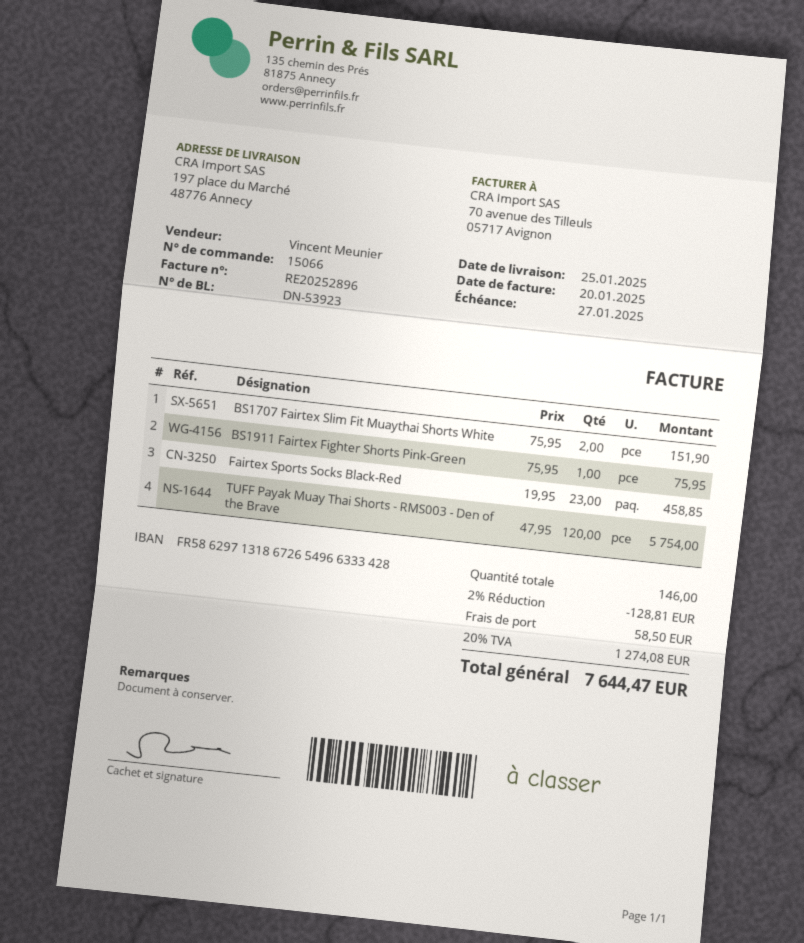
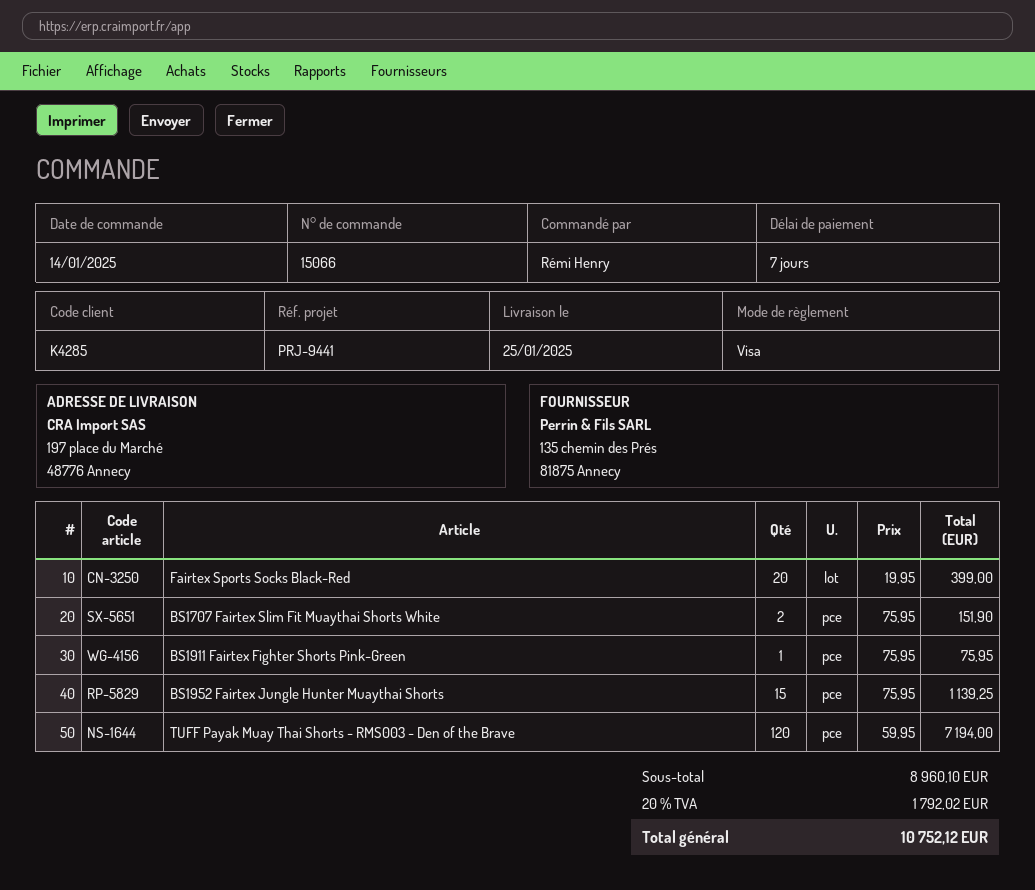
Fairtex Sports Socks Black-Red: 23 x 19.95 = 458.85 -> 20 x 19.95 = 399.00
TUFF Payak Muay Thai Shorts - RMS003 - Den of the Brave: 120 x 47.95 = 5754.00 -> 120 x 59.95 = 7194.00
BS1952 Fairtex Jungle Hunter Muaythai Shorts: none -> 15 x 75.95 = 1139.25
discount: 2% = 128.81 -> none
shipping: 58.50 -> none
tax: 20% = 1274.08 -> 20% = 1792.02
total: 7644.47 -> 10752.12

